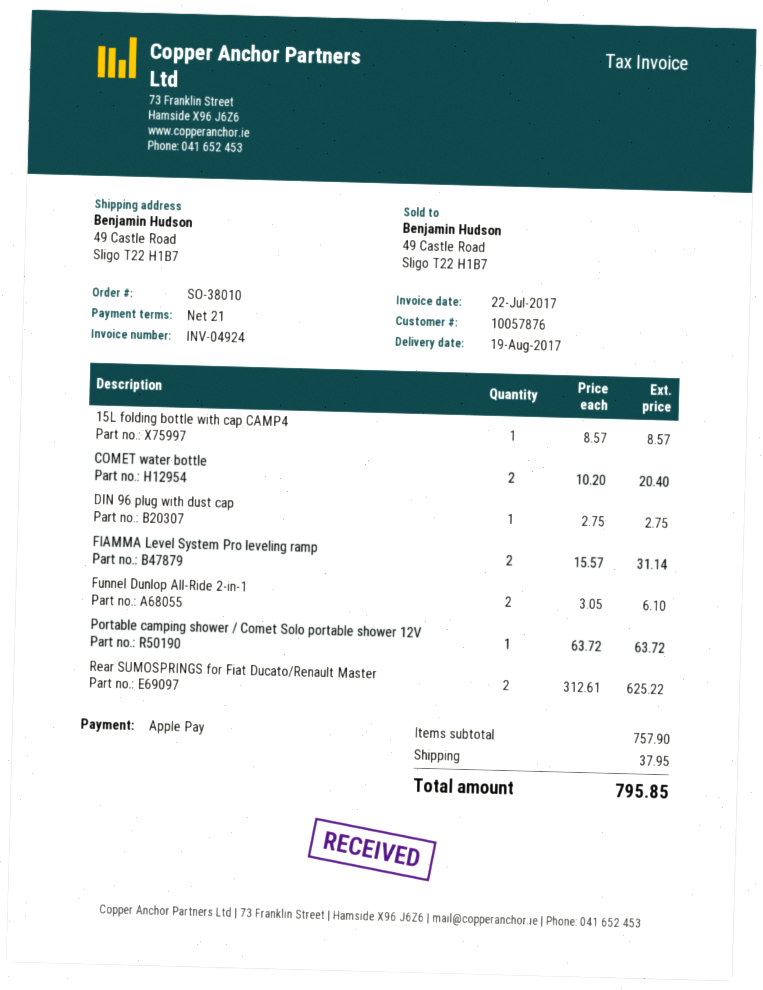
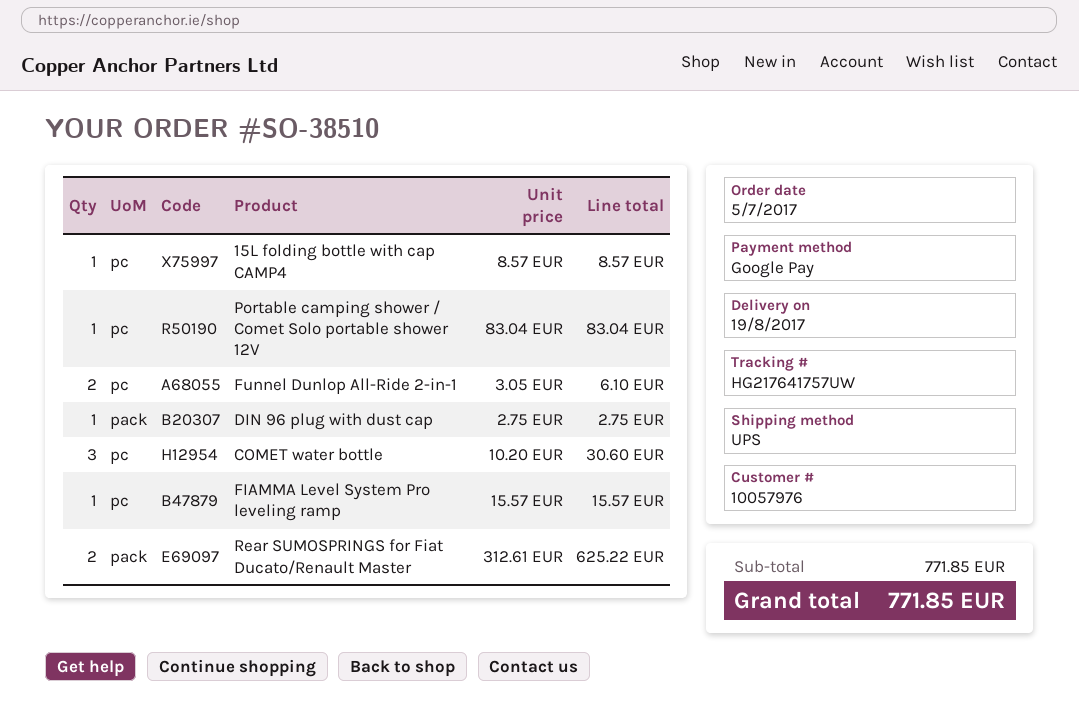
order number: SO-38010 -> SO-38510
customer number: 10057876 -> 10057976
payment method: Apple Pay -> Google Pay
COMET water bottle: 2 x 10.20 = 20.40 -> 3 x 10.20 = 30.60
FIAMMA Level System Pro leveling ramp: 2 x 15.57 = 31.14 -> 1 x 15.57 = 15.57
Portable camping shower / Comet Solo portable shower 12V: 1 x 63.72 = 63.72 -> 1 x 83.04 = 83.04
subtotal: 757.90 -> 771.85
shipping: 37.95 -> none
total: 795.85 -> 771.85

